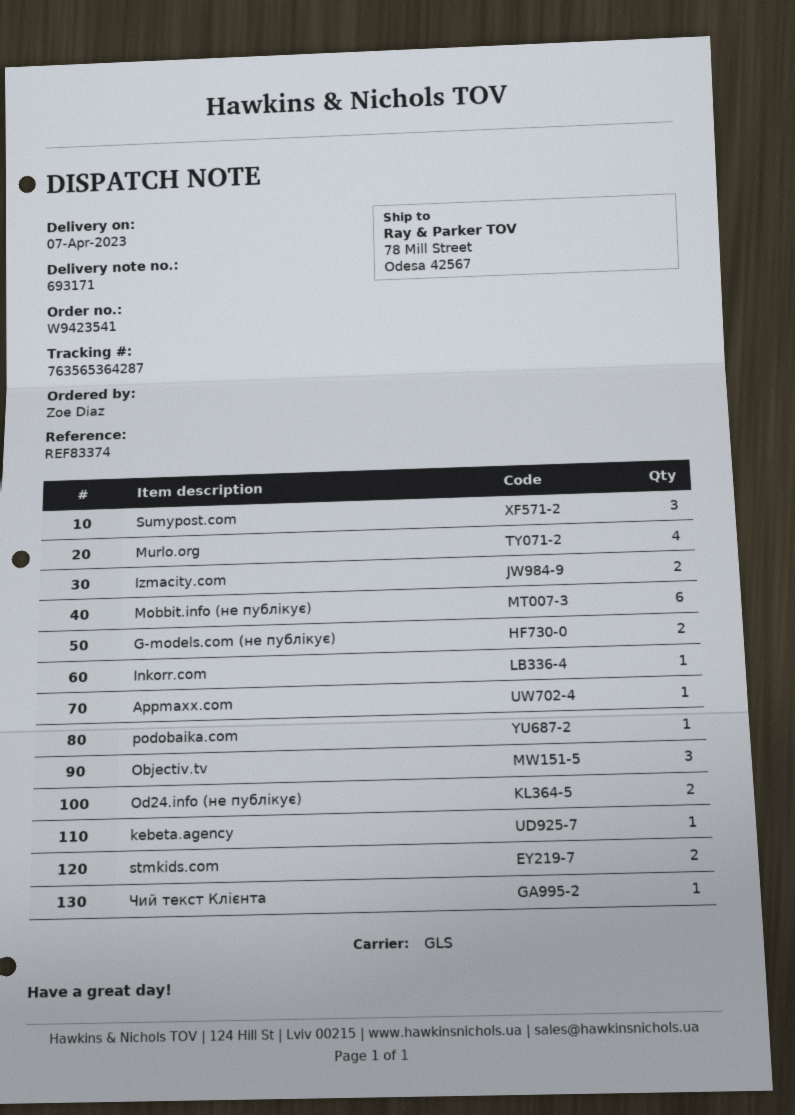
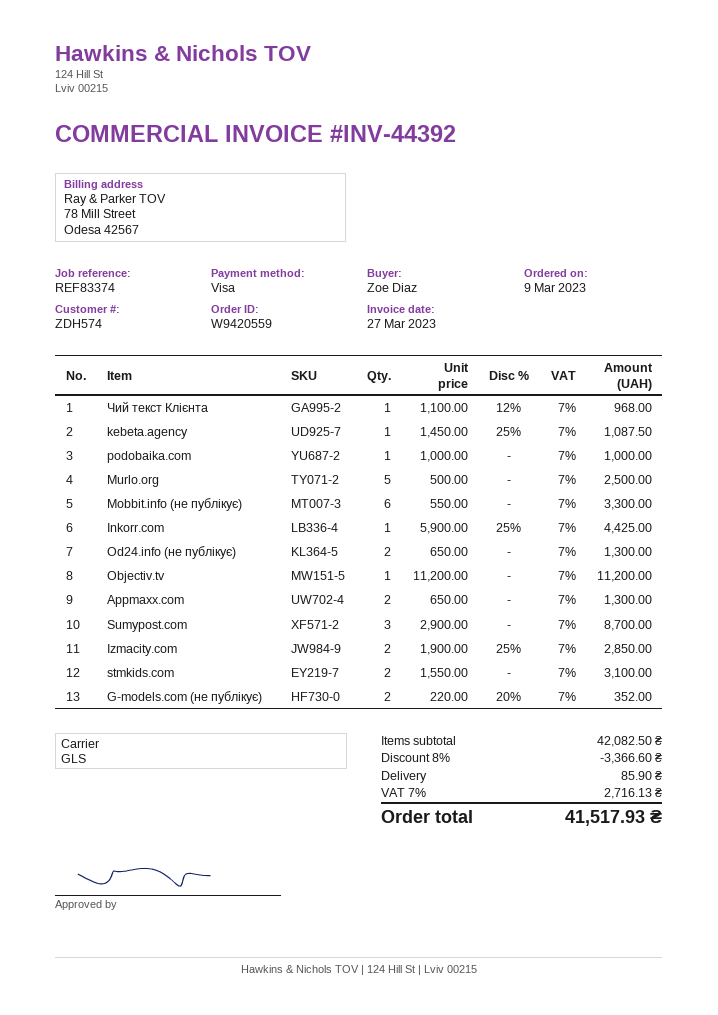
order number: W9423541 -> W9420559
Murlo.org: 4 -> 5
Appmaxx.com: 1 -> 2
Objectiv.tv: 3 -> 1

